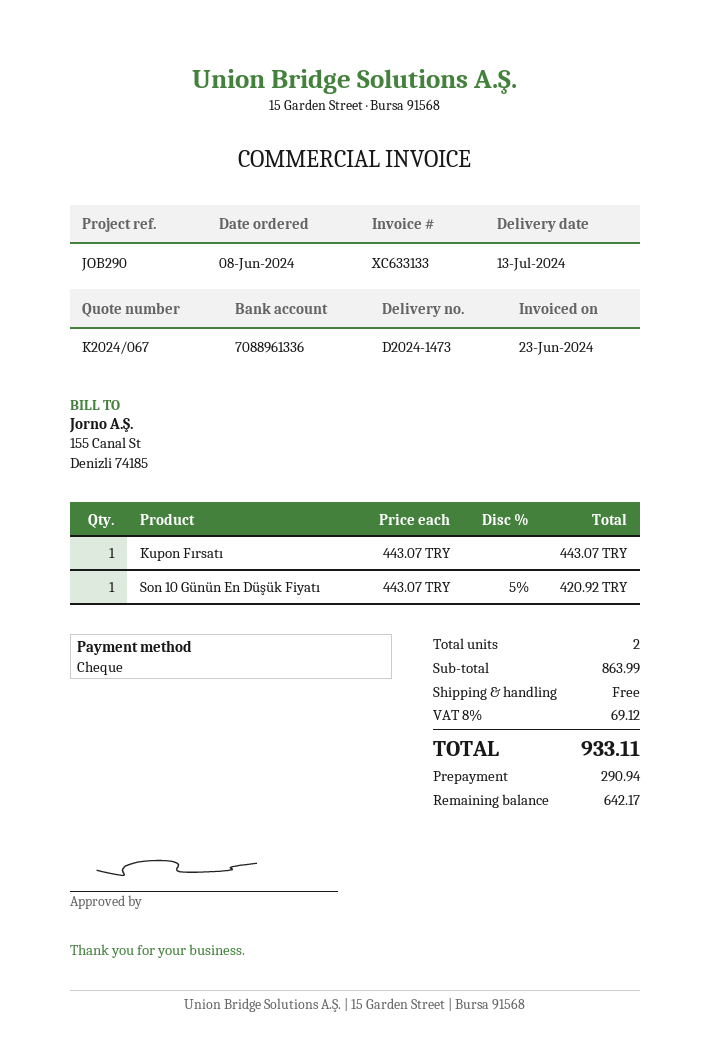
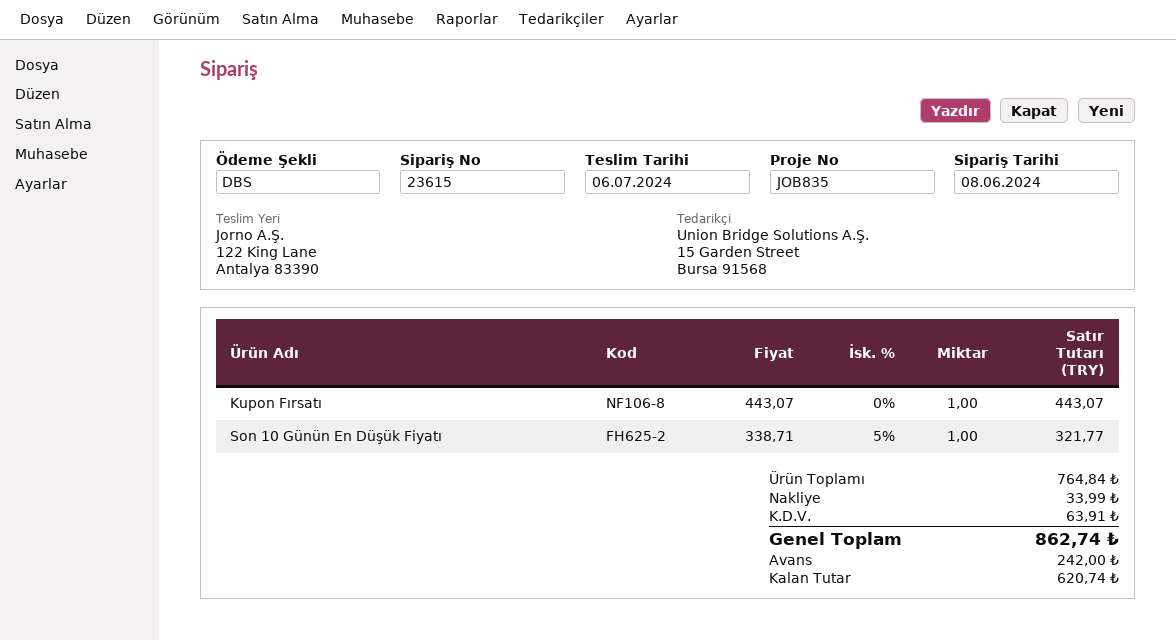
delivery date: 2024-07-13 -> 2024-07-06
reference: JOB290 -> JOB835
payment method: cheque -> direct debit
Son 10 Günün En Düşük Fiyatı: 1 x 443.07 - 5% = 420.92 -> 1 x 338.71 - 5% = 321.77
subtotal: 863.99 -> 764.84
shipping: 0.00 -> 33.99
tax: 69.12 -> 63.91
total: 933.11 -> 862.74
deposit: 290.94 -> 242.00
balance: 642.17 -> 620.74

